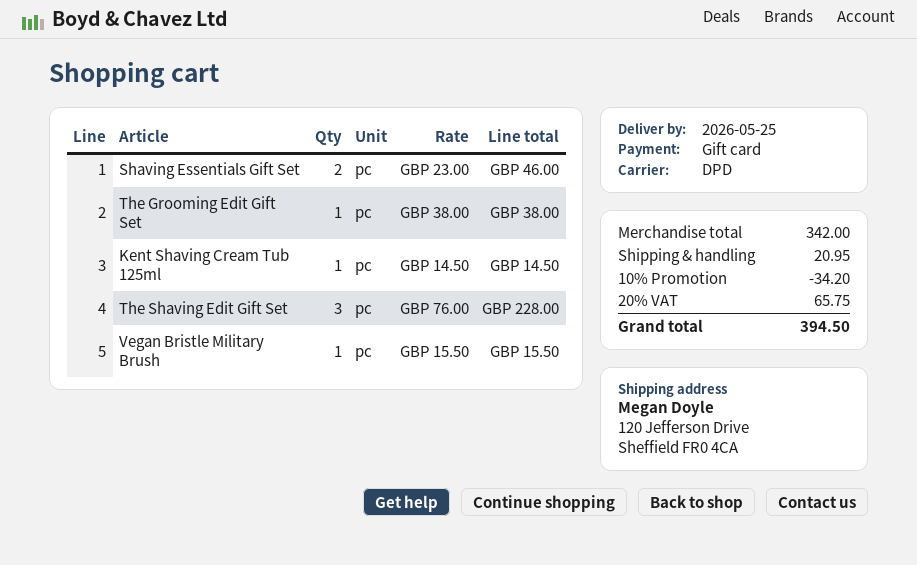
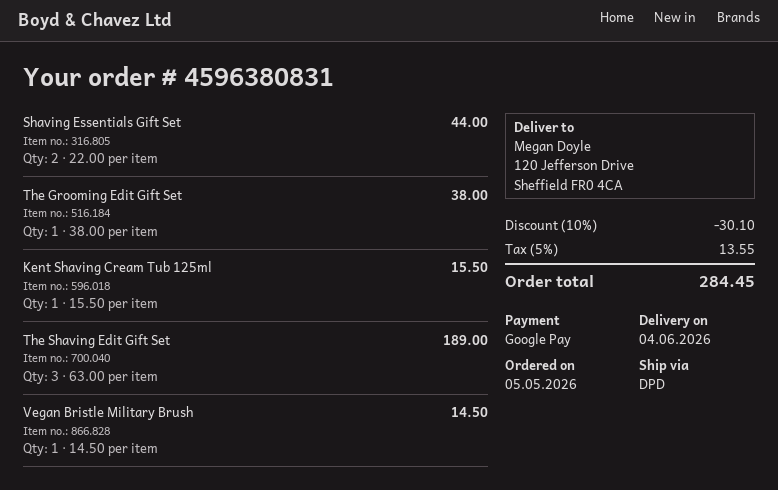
delivery date: 2026-05-25 -> 2026-06-04
payment method: gift card -> Google Pay
Shaving Essentials Gift Set: 2 x 23.00 = 46.00 -> 2 x 22.00 = 44.00
Kent Shaving Cream Tub 125ml: 1 x 14.50 = 14.50 -> 1 x 15.50 = 15.50
The Shaving Edit Gift Set: 3 x 76.00 = 228.00 -> 3 x 63.00 = 189.00
Vegan Bristle Military Brush: 1 x 15.50 = 15.50 -> 1 x 14.50 = 14.50
discount: 10% = 34.20 -> 10% = 30.10
shipping: 20.95 -> none
tax: 20% = 65.75 -> 5% = 13.55
total: 394.50 -> 284.45

